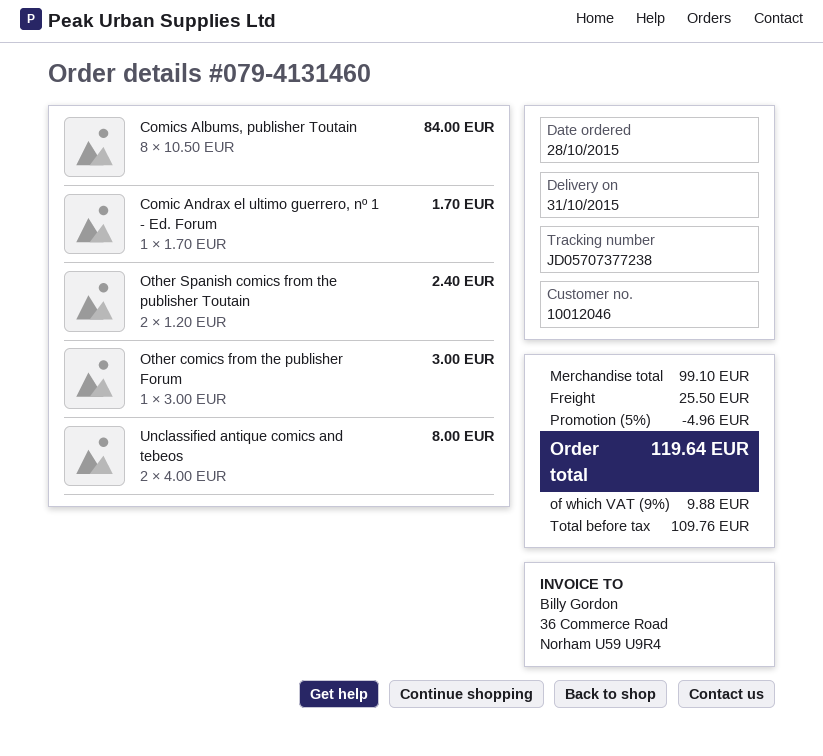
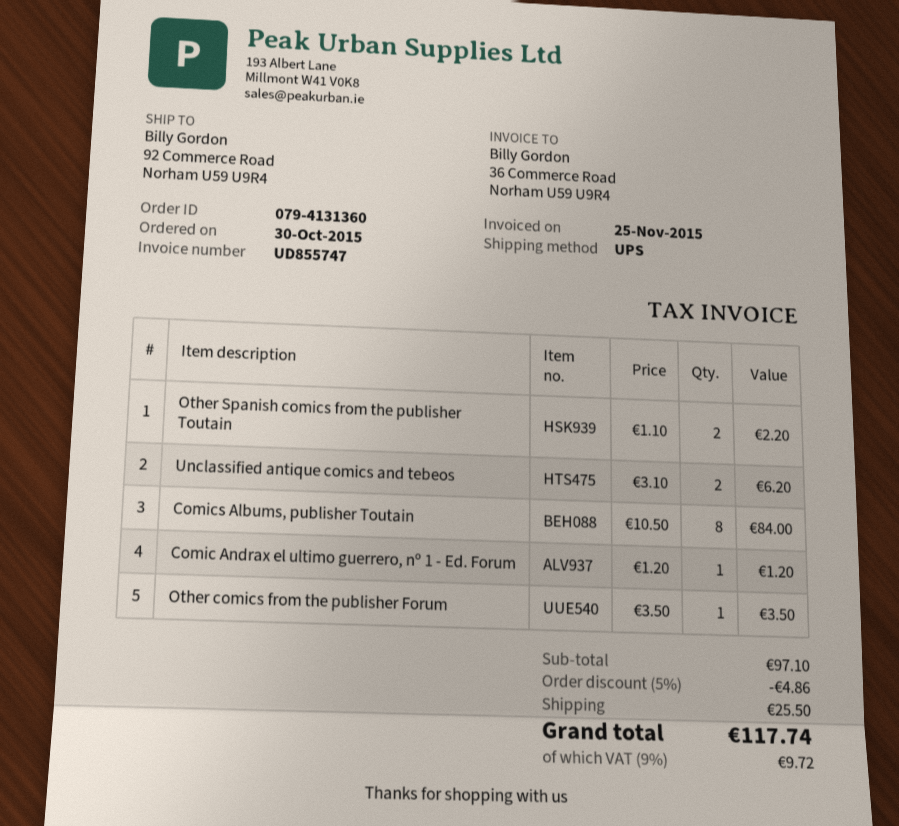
order number: 079-4131460 -> 079-4131360
order date: 2015-10-28 -> 2015-10-30
Comic Andrax el ultimo guerrero, nº 1 - Ed. Forum: 1 x 1.70 = 1.70 -> 1 x 1.20 = 1.20
Other Spanish comics from the publisher Toutain: 2 x 1.20 = 2.40 -> 2 x 1.10 = 2.20
Other comics from the publisher Forum: 1 x 3.00 = 3.00 -> 1 x 3.50 = 3.50
Unclassified antique comics and tebeos: 2 x 4.00 = 8.00 -> 2 x 3.10 = 6.20
subtotal: 99.10 -> 97.10
discount: 5% = 4.96 -> 5% = 4.86
tax: 9% = 9.88 -> 9% = 9.72
total: 119.64 -> 117.74

